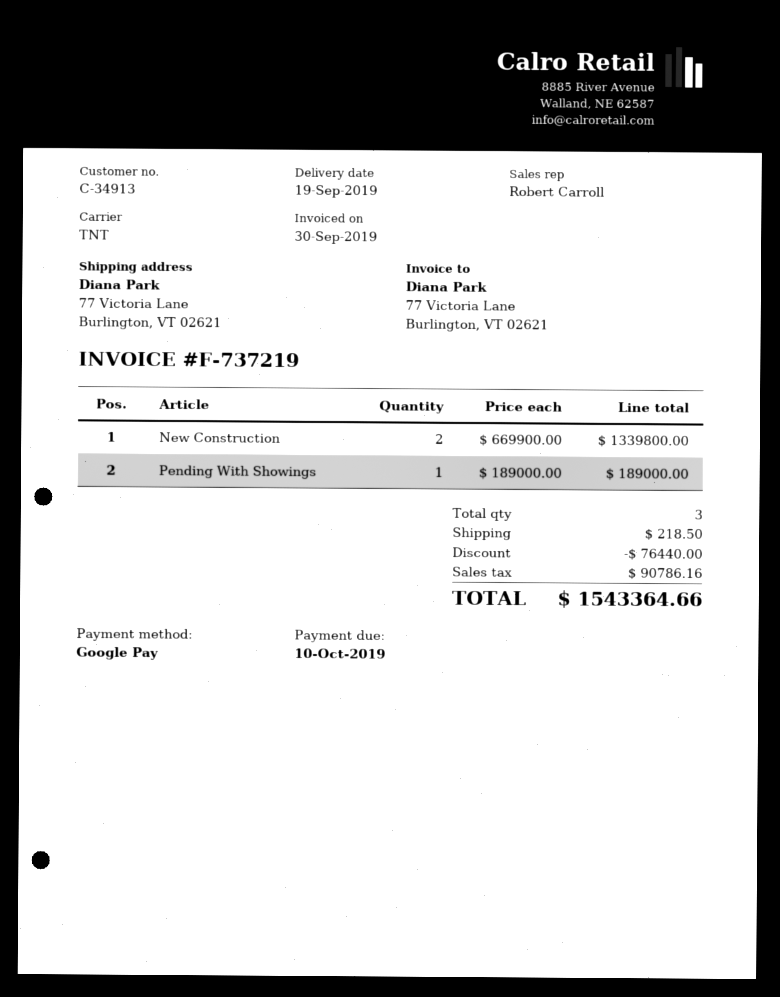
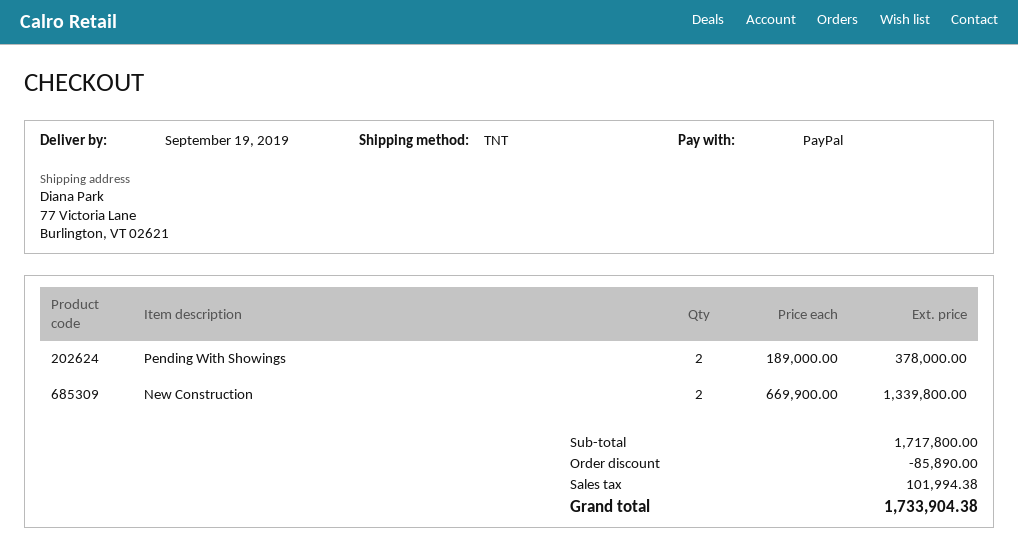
payment method: Google Pay -> PayPal
Pending With Showings: 1 x 189000.00 = 189000.00 -> 2 x 189000.00 = 378000.00
discount: 76440.00 -> 85890.00
shipping: 218.50 -> none
tax: 90786.16 -> 101994.38
total: 1543364.66 -> 1733904.38

